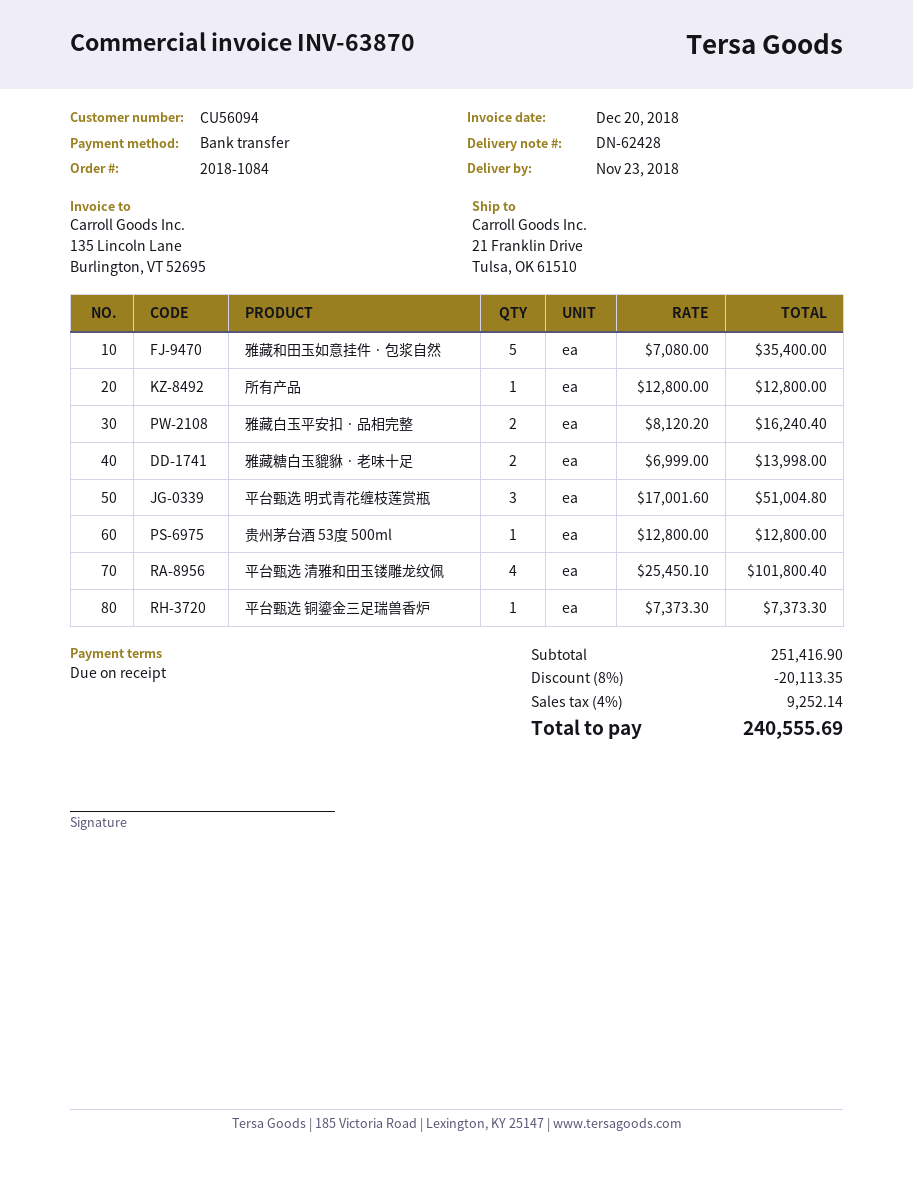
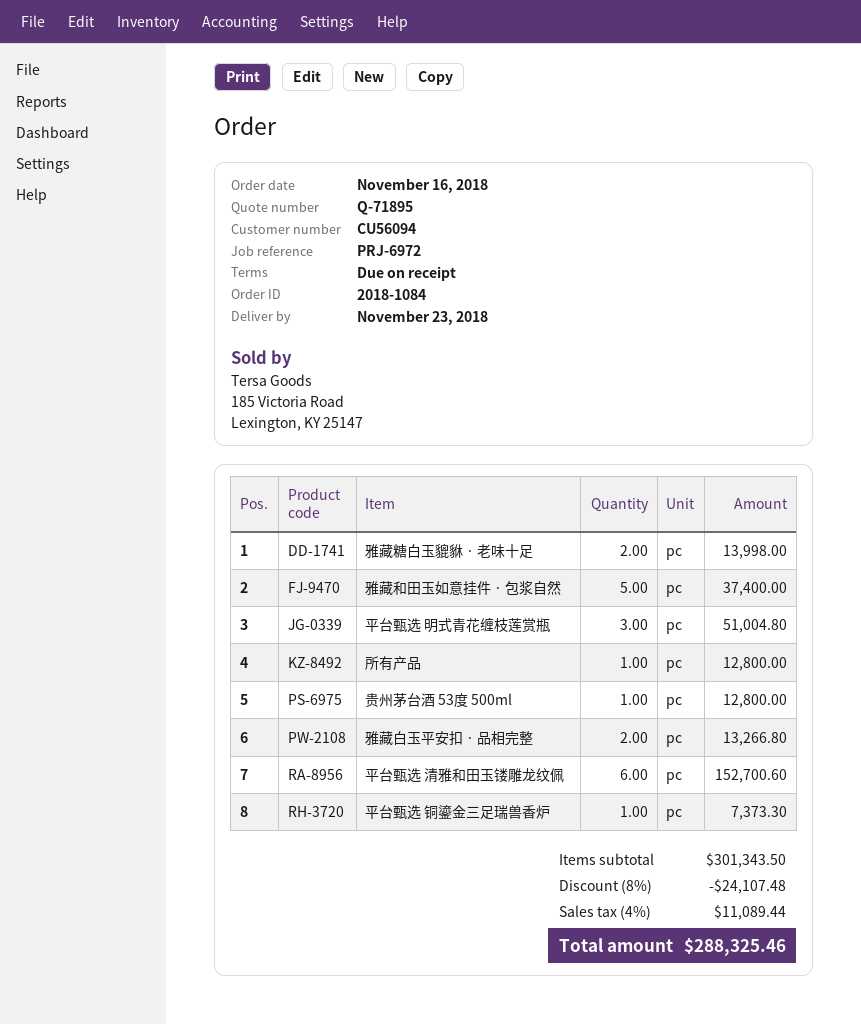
雅藏和田玉如意挂件 · 包浆自然: 5 for 35400.00 -> 5 for 37400.00
雅藏白玉平安扣 · 品相完整: 2 for 16240.40 -> 2 for 13266.80
平台甄选 清雅和田玉镂雕龙纹佩: 4 for 101800.40 -> 6 for 152700.60
subtotal: 251416.90 -> 301343.50
discount: 8% = 20113.35 -> 8% = 24107.48
tax: 4% = 9252.14 -> 4% = 11089.44
total: 240555.69 -> 288325.46

